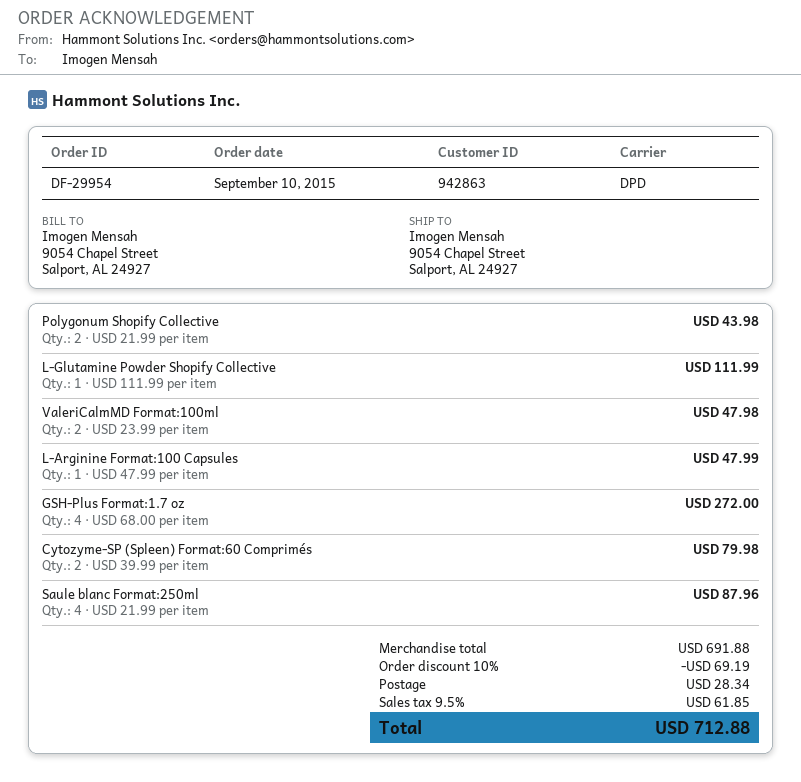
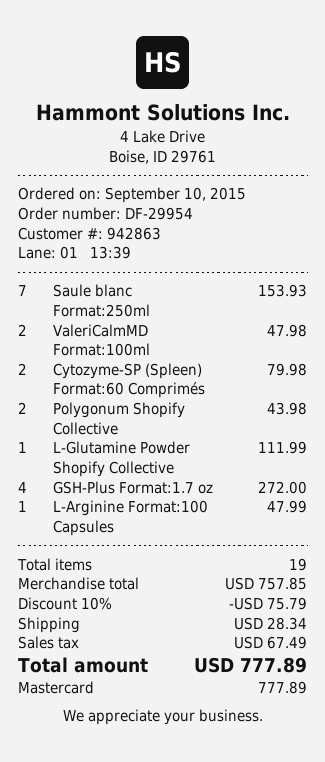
Saule blanc Format:250ml: 4 for 87.96 -> 7 for 153.93
subtotal: 691.88 -> 757.85
discount: 10% = 69.19 -> 10% = 75.79
tax: 61.85 -> 67.49
total: 712.88 -> 777.89

